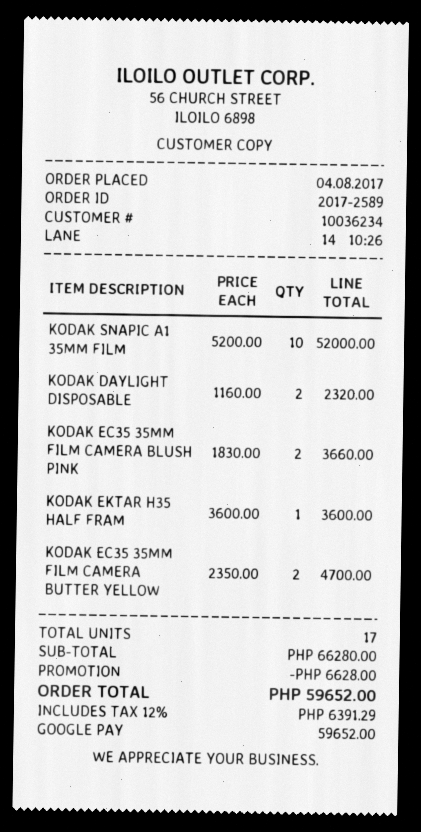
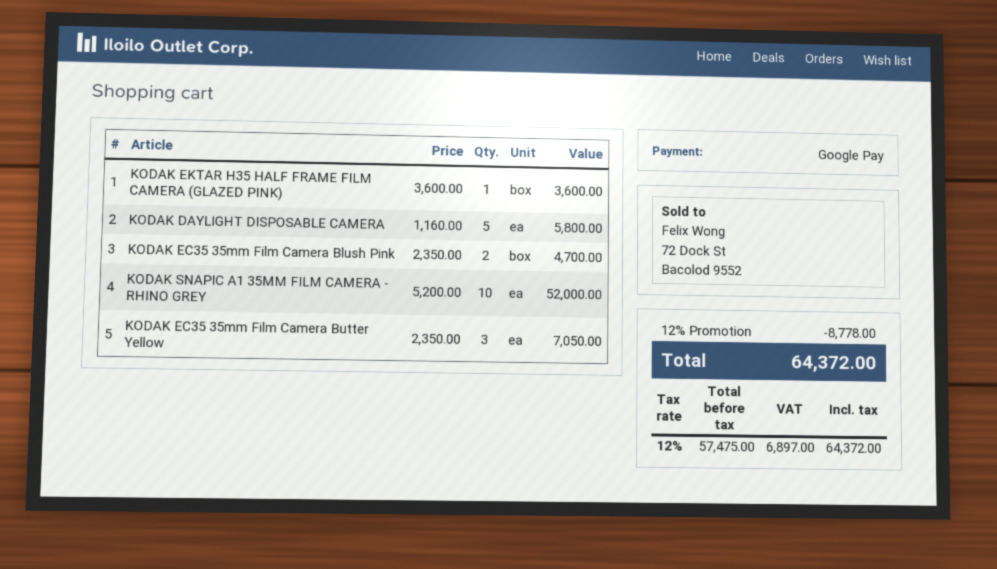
KODAK DAYLIGHT DISPOSABLE: 2 x 1160.00 = 2320.00 -> 5 x 1160.00 = 5800.00
KODAK EC35 35MM FILM CAMERA BLUSH PINK: 2 x 1830.00 = 3660.00 -> 2 x 2350.00 = 4700.00
KODAK EC35 35MM FILM CAMERA BUTTER YELLOW: 2 x 2350.00 = 4700.00 -> 3 x 2350.00 = 7050.00
discount: 6628.00 -> 8778.00
tax: 12% = 6391.29 -> 12% = 6897.00
total: 59652.00 -> 64372.00

